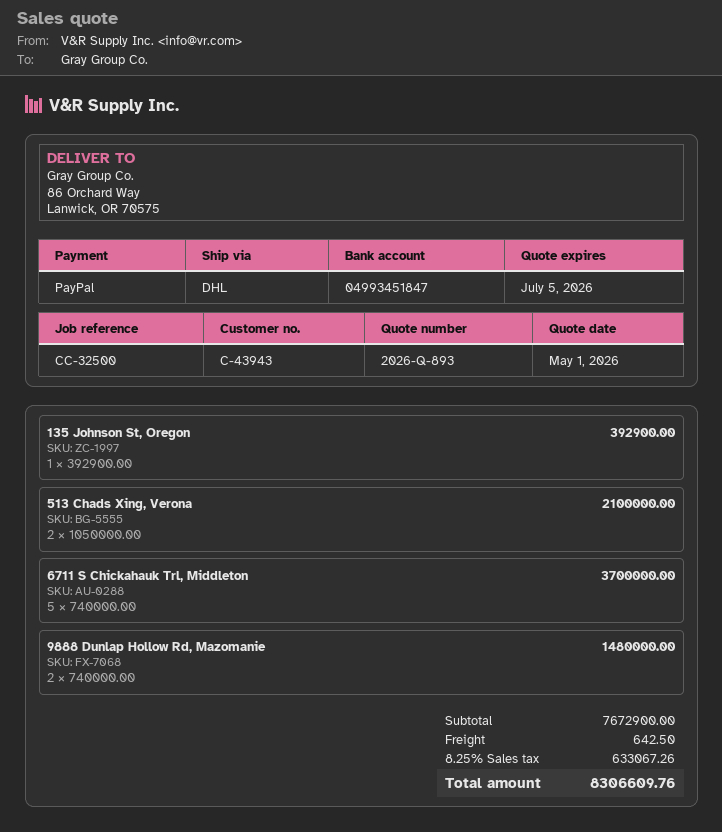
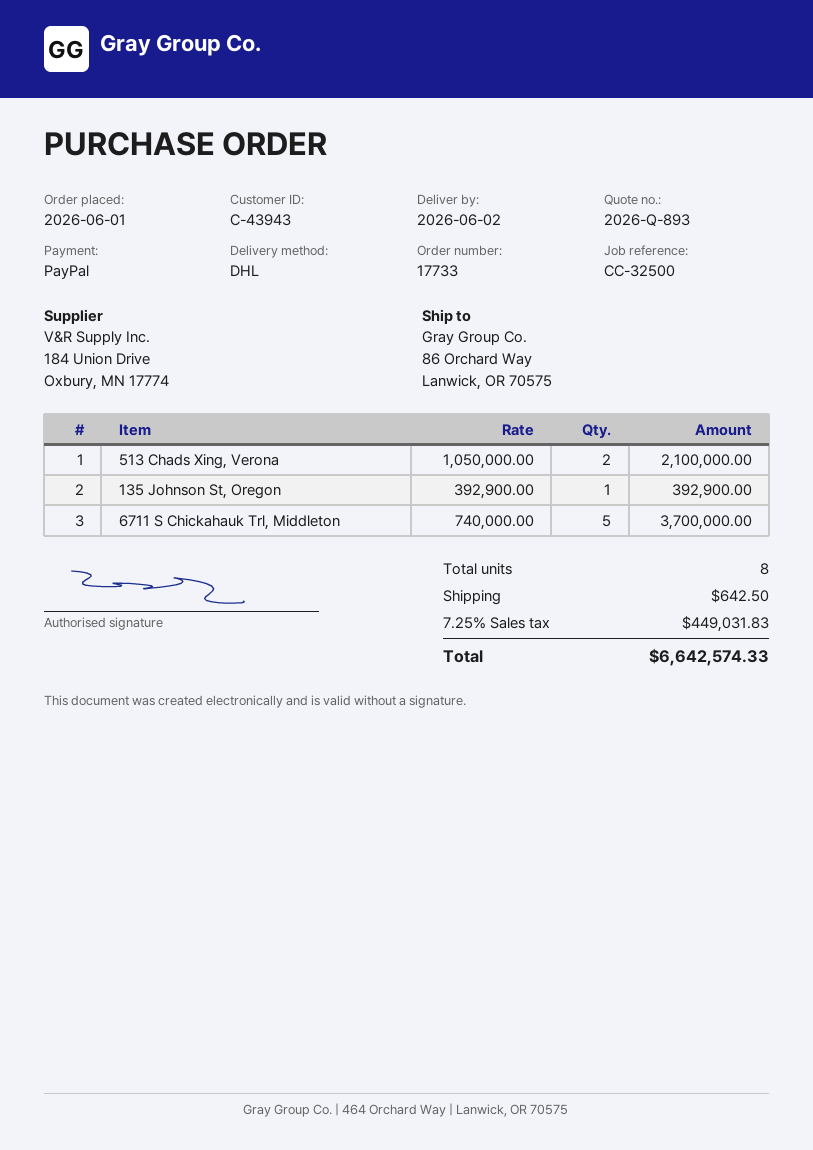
9888 Dunlap Hollow Rd, Mazomanie: 2 x 740000.00 = 1480000.00 -> none
tax: 8.25% = 633067.26 -> 7.25% = 449031.83
total: 8306609.76 -> 6642574.33

